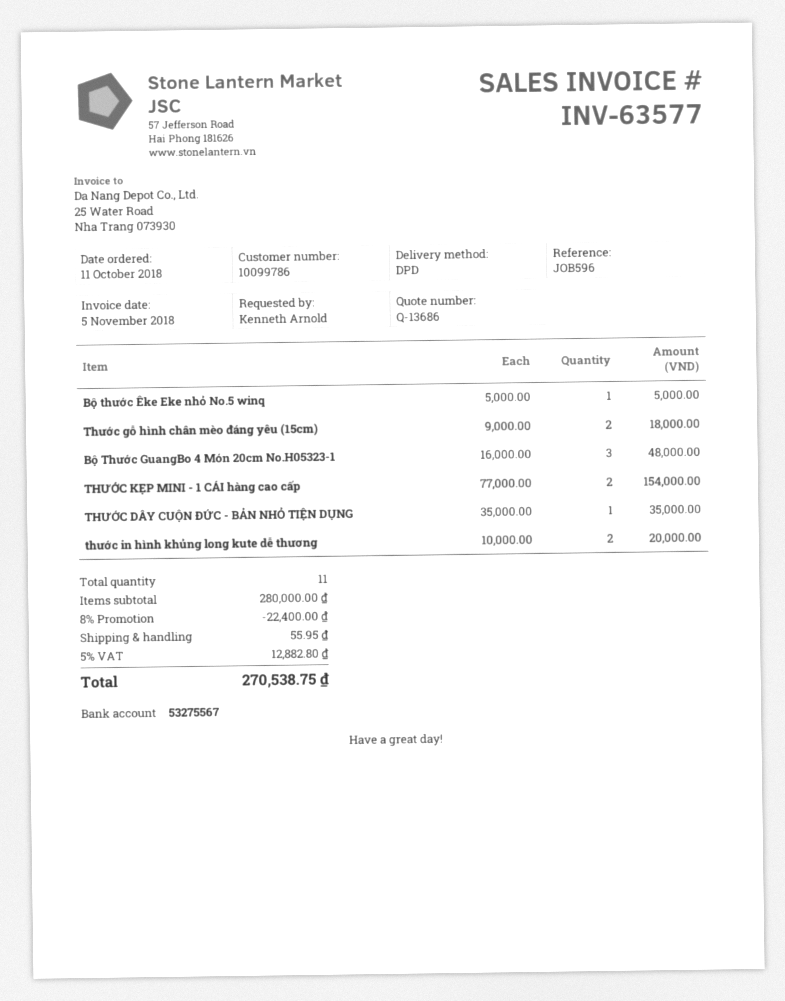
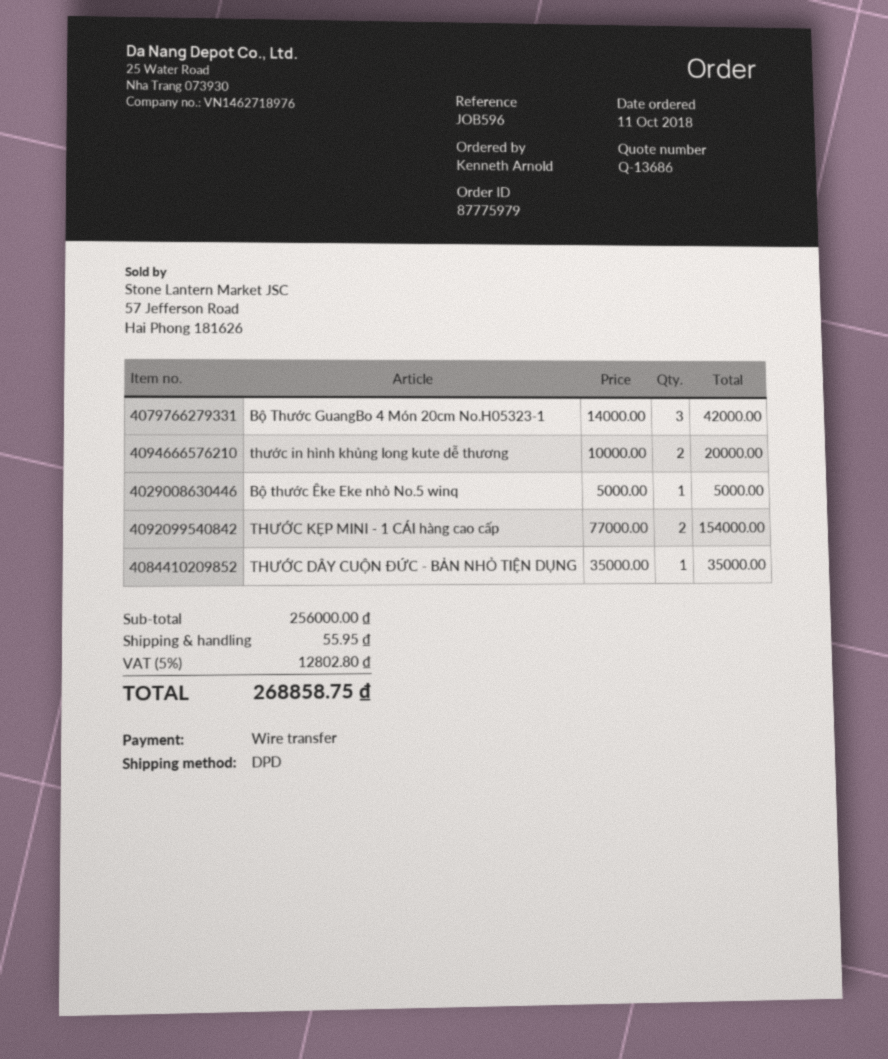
Thước gỗ hình chân mèo đáng yêu (15cm): 2 x 9000.00 = 18000.00 -> none
Bộ Thước GuangBo 4 Món 20cm No.H05323-1: 3 x 16000.00 = 48000.00 -> 3 x 14000.00 = 42000.00
subtotal: 280000.00 -> 256000.00
discount: 8% = 22400.00 -> none
tax: 5% = 12882.80 -> 5% = 12802.80
total: 270538.75 -> 268858.75

